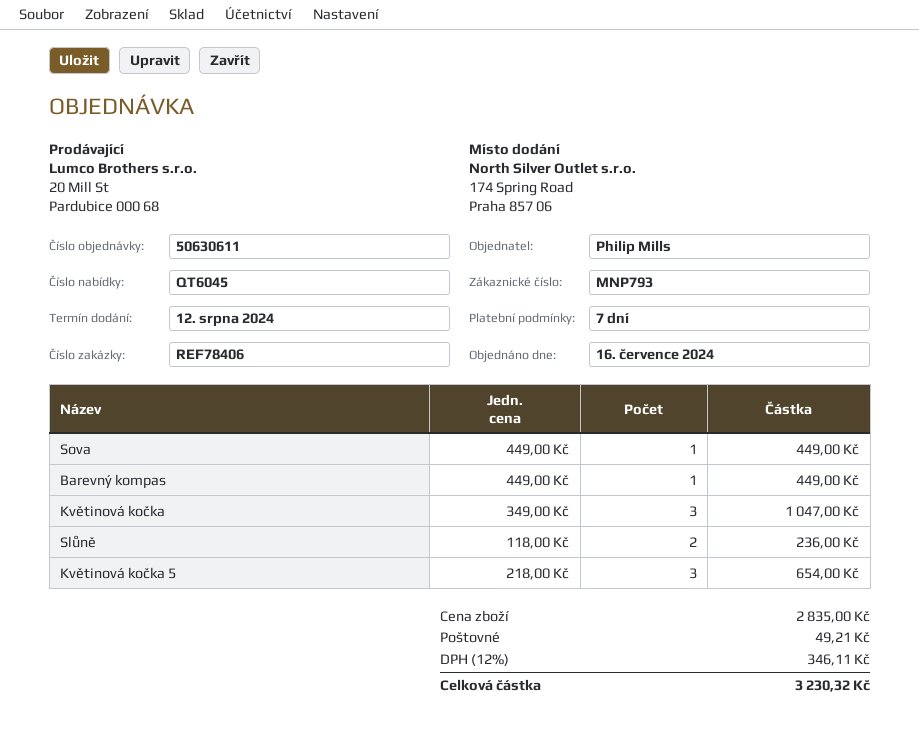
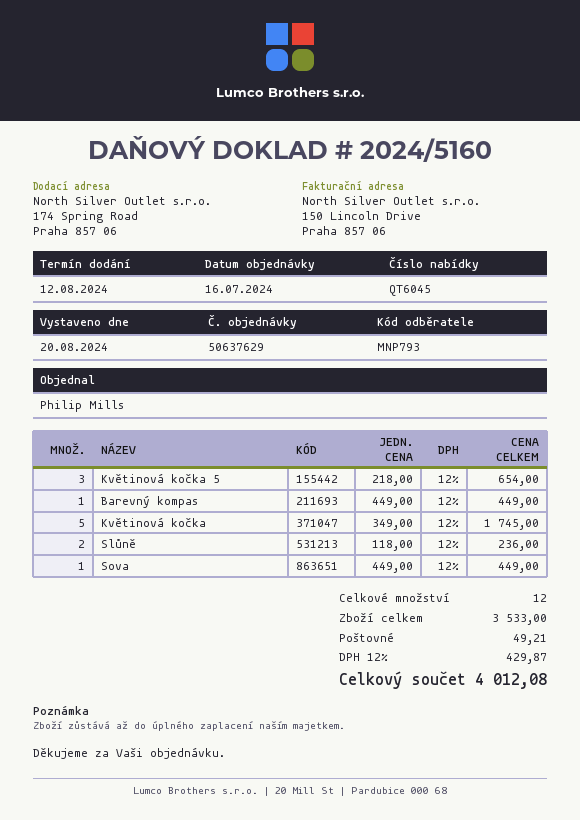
order number: 50630611 -> 50637629
Květinová kočka: 3 x 349.00 = 1047.00 -> 5 x 349.00 = 1745.00
subtotal: 2835.00 -> 3533.00
tax: 12% = 346.11 -> 12% = 429.87
total: 3230.32 -> 4012.08

